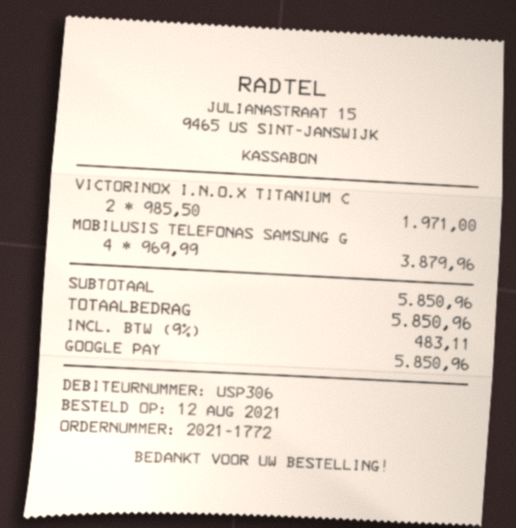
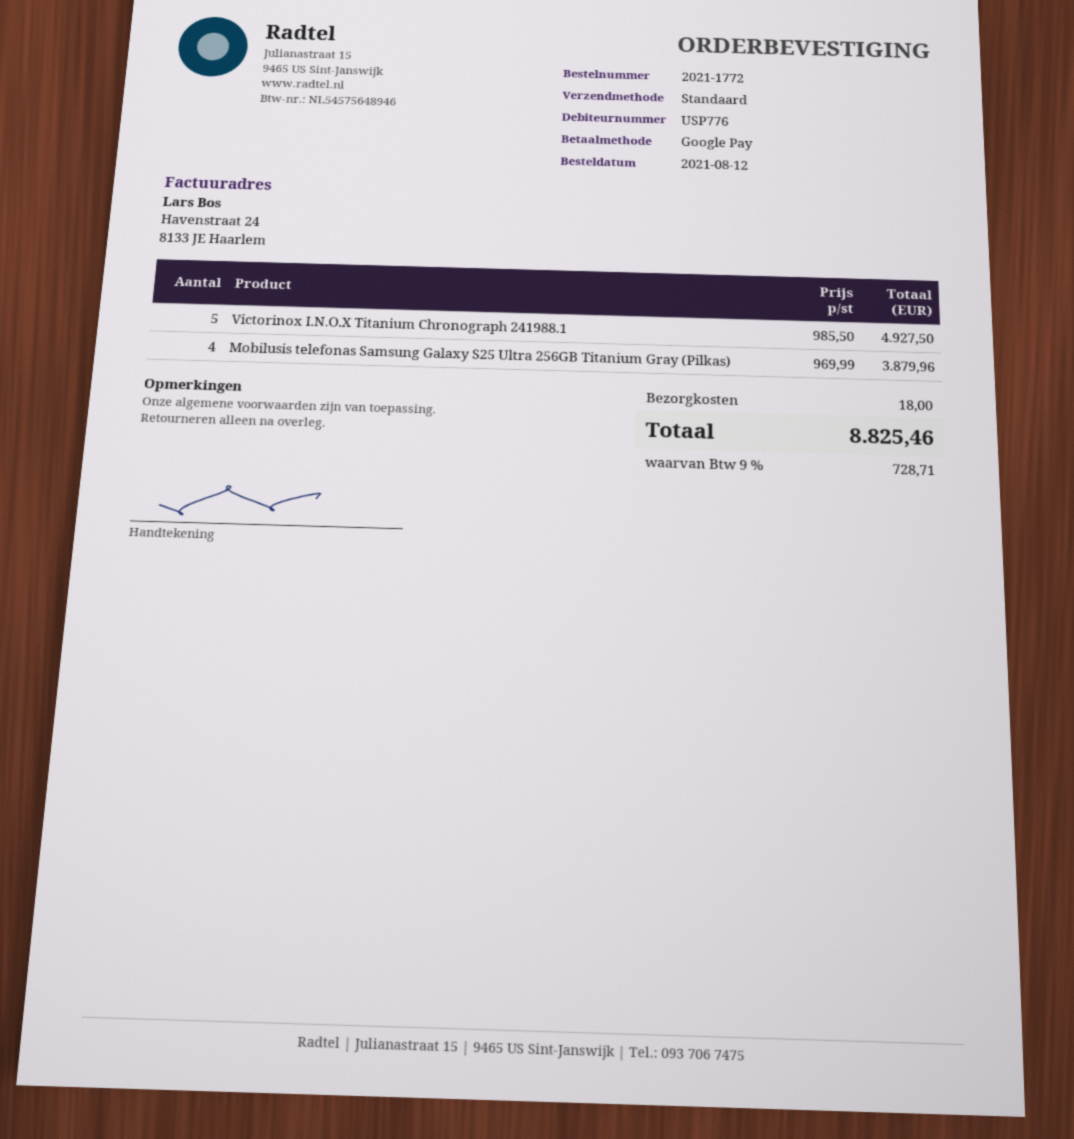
customer number: USP306 -> USP776
VICTORINOX I.N.O.X TITANIUM C: 2 x 985.50 = 1971.00 -> 5 x 985.50 = 4927.50
shipping: none -> 18.00
tax: 9% = 483.11 -> 9% = 728.71
total: 5850.96 -> 8825.46

